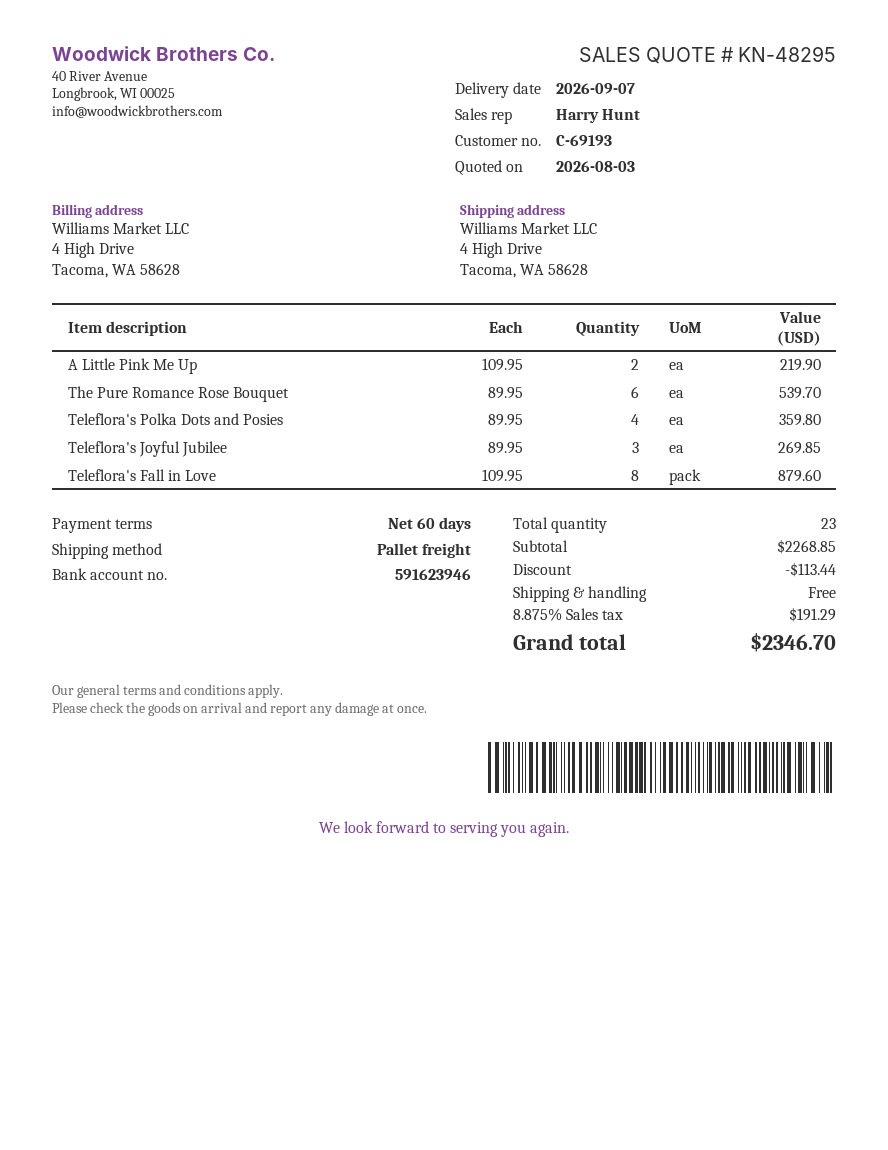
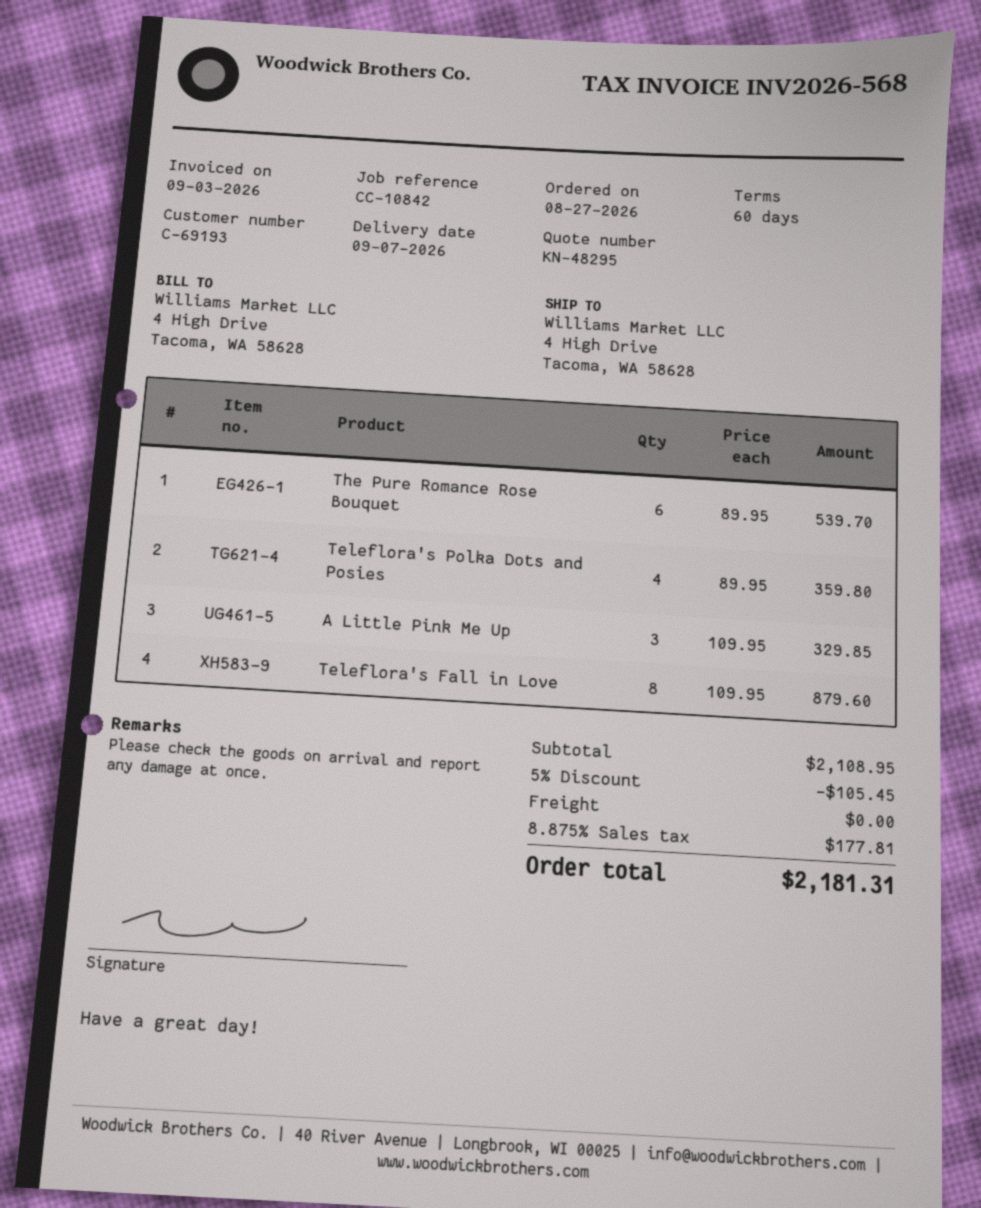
A Little Pink Me Up: 2 x 109.95 = 219.90 -> 3 x 109.95 = 329.85
Teleflora's Joyful Jubilee: 3 x 89.95 = 269.85 -> none
subtotal: 2268.85 -> 2108.95
discount: 113.44 -> 105.45
tax: 8.875% = 191.29 -> 8.875% = 177.81
total: 2346.70 -> 2181.31

